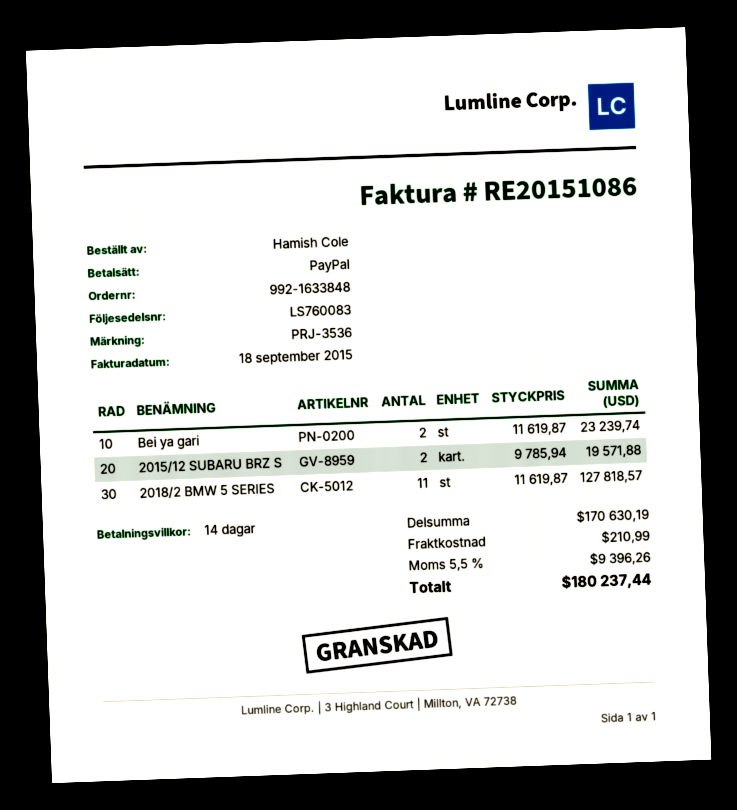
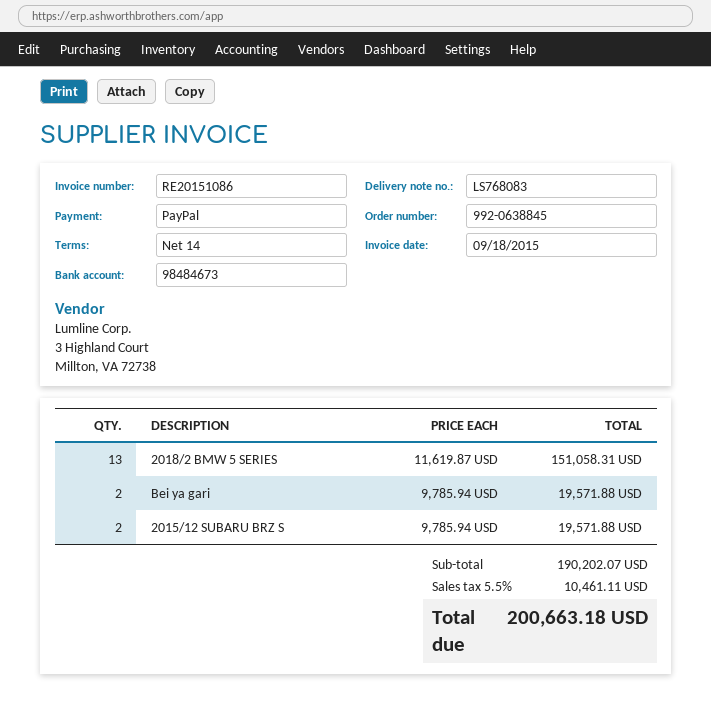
order number: 992-1633848 -> 992-0638845
delivery note number: LS760083 -> LS768083
Bei ya gari: 2 x 11619.87 = 23239.74 -> 2 x 9785.94 = 19571.88
2018/2 BMW 5 SERIES: 11 x 11619.87 = 127818.57 -> 13 x 11619.87 = 151058.31
subtotal: 170630.19 -> 190202.07
shipping: 210.99 -> none
tax: 5.5% = 9396.26 -> 5.5% = 10461.11
total: 180237.44 -> 200663.18

